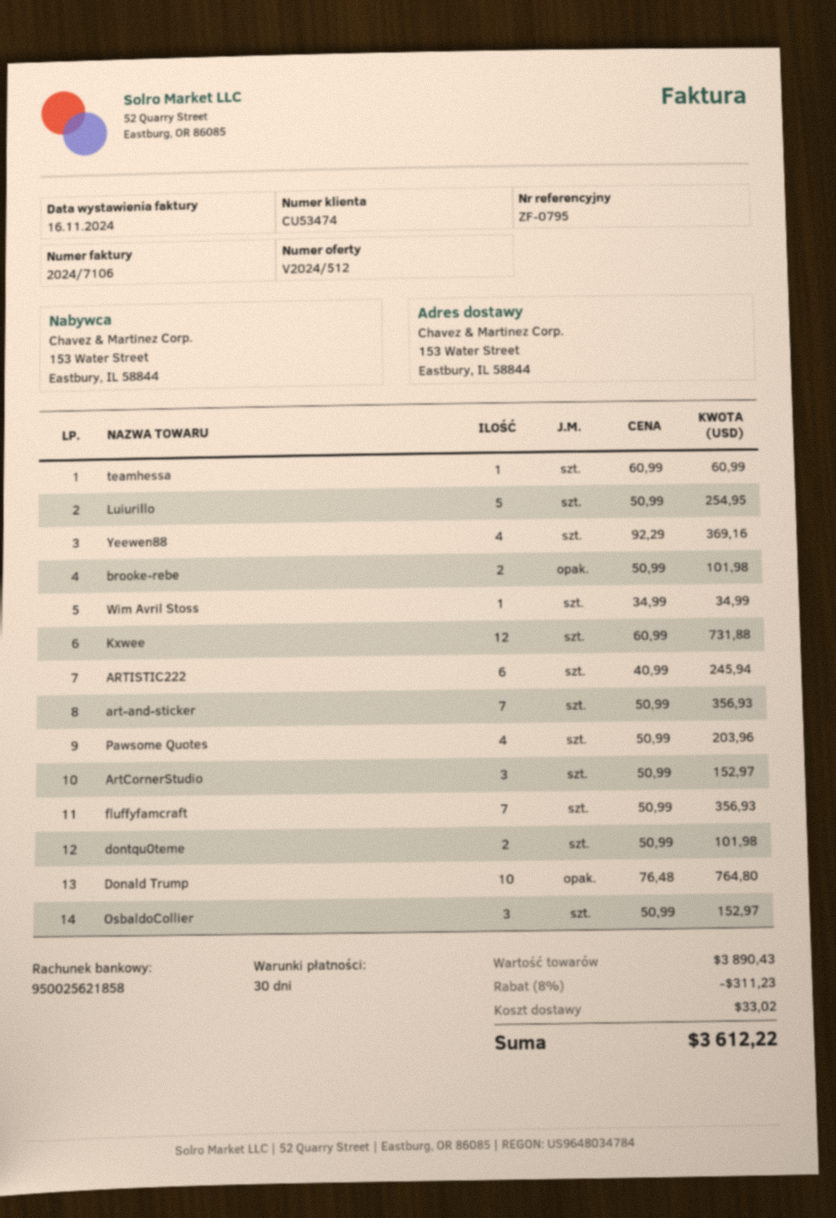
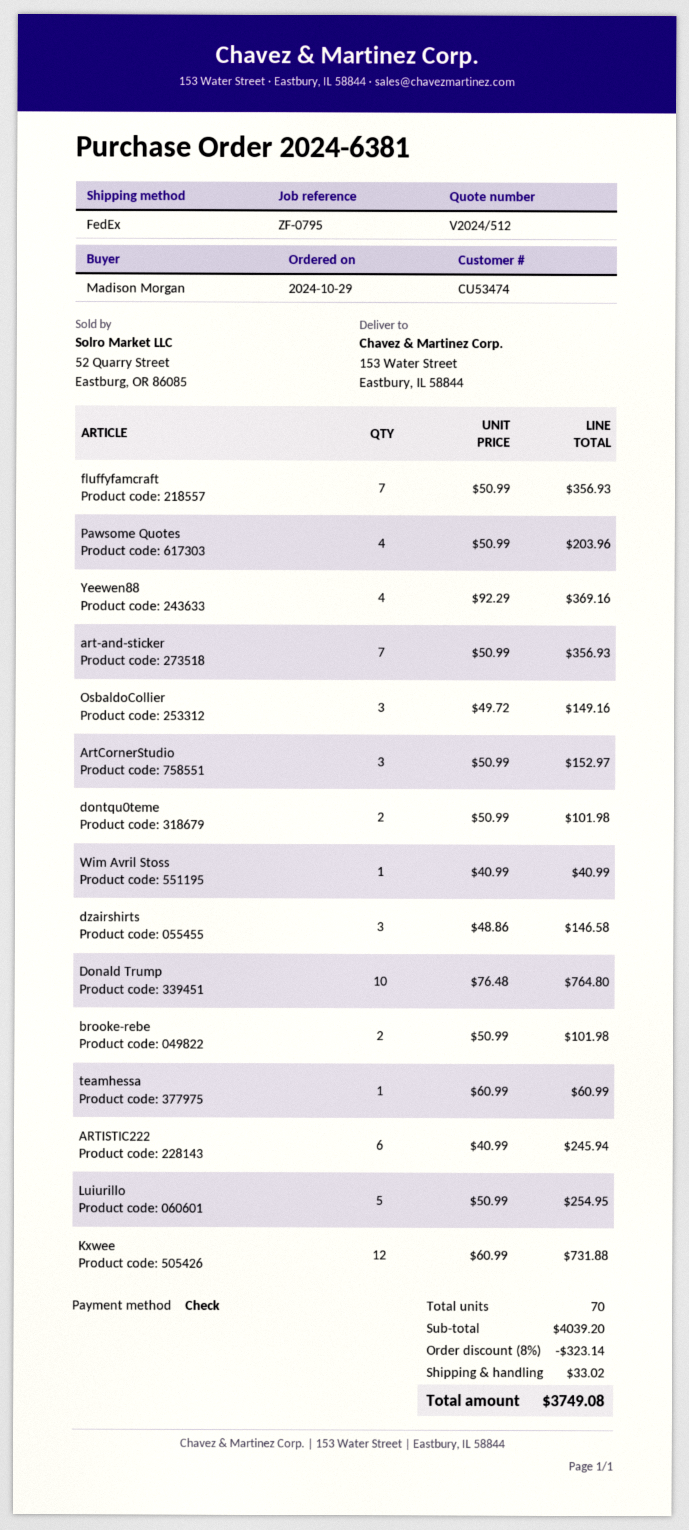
Wim Avril Stoss: 1 x 34.99 = 34.99 -> 1 x 40.99 = 40.99
OsbaldoCollier: 3 x 50.99 = 152.97 -> 3 x 49.72 = 149.16
dzairshirts: none -> 3 x 48.86 = 146.58
subtotal: 3890.43 -> 4039.20
discount: 8% = 311.23 -> 8% = 323.14
total: 3612.22 -> 3749.08

